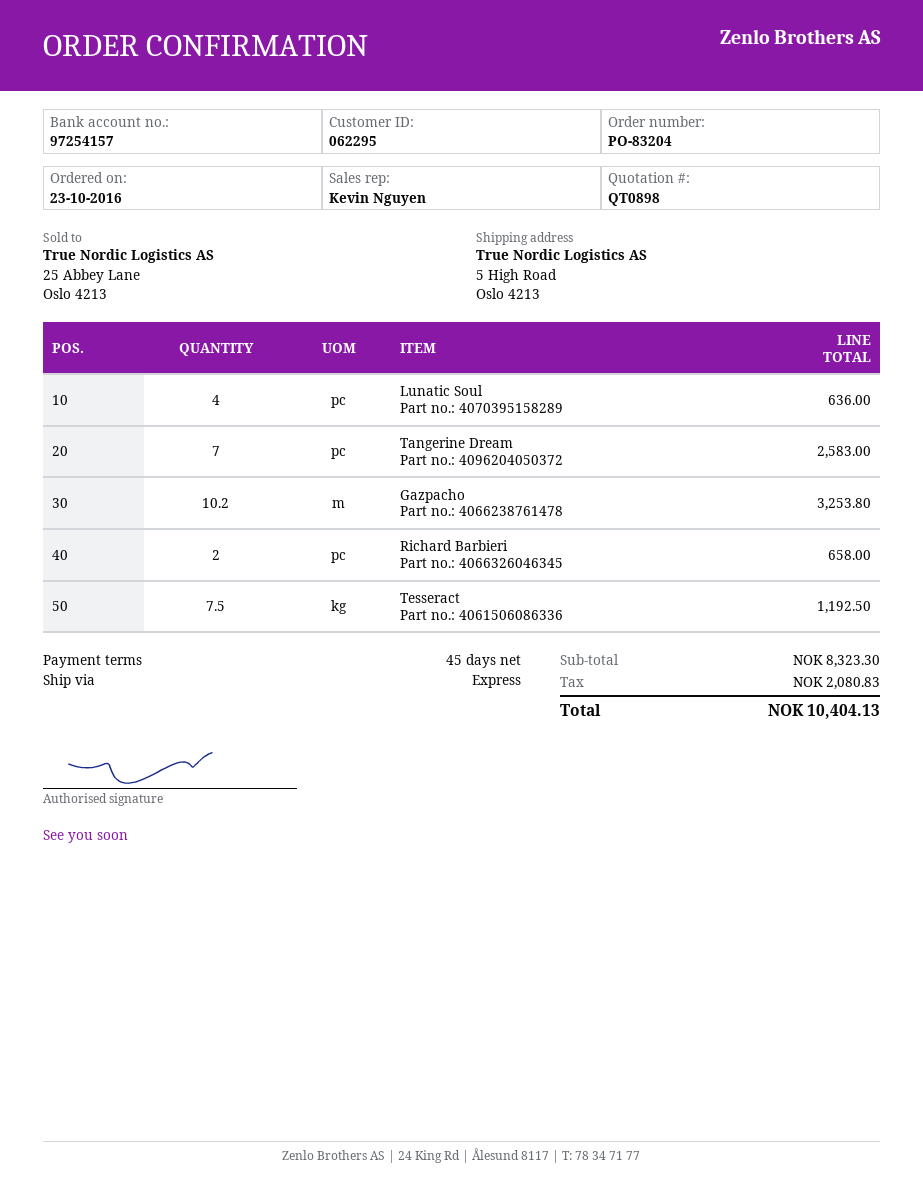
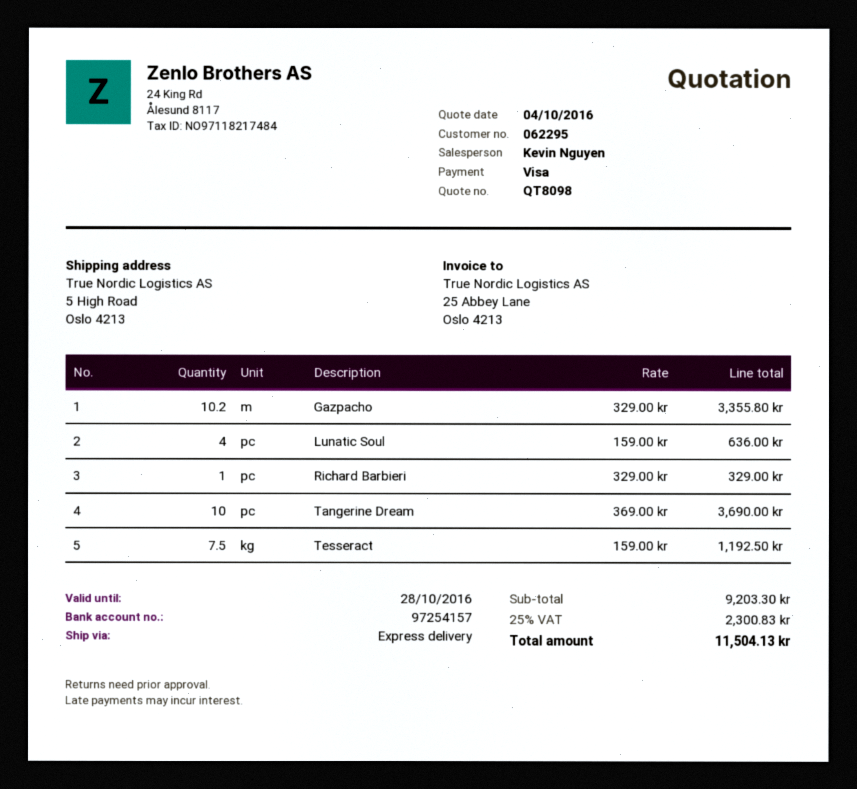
quote number: QT0898 -> QT8098
Tangerine Dream: 7 for 2583.00 -> 10 for 3690.00
Gazpacho: 10.2 for 3253.80 -> 10.2 for 3355.80
Richard Barbieri: 2 for 658.00 -> 1 for 329.00
subtotal: 8323.30 -> 9203.30
tax: 2080.83 -> 2300.83
total: 10404.13 -> 11504.13

